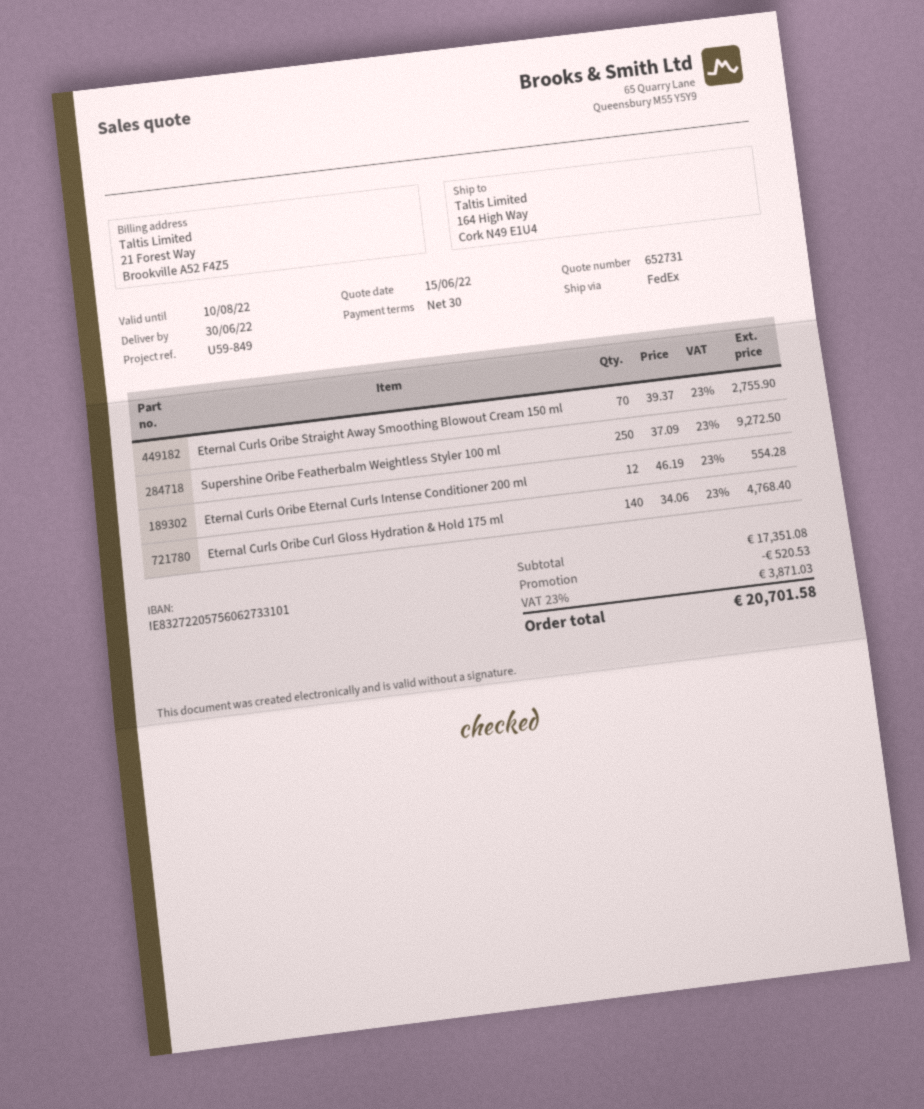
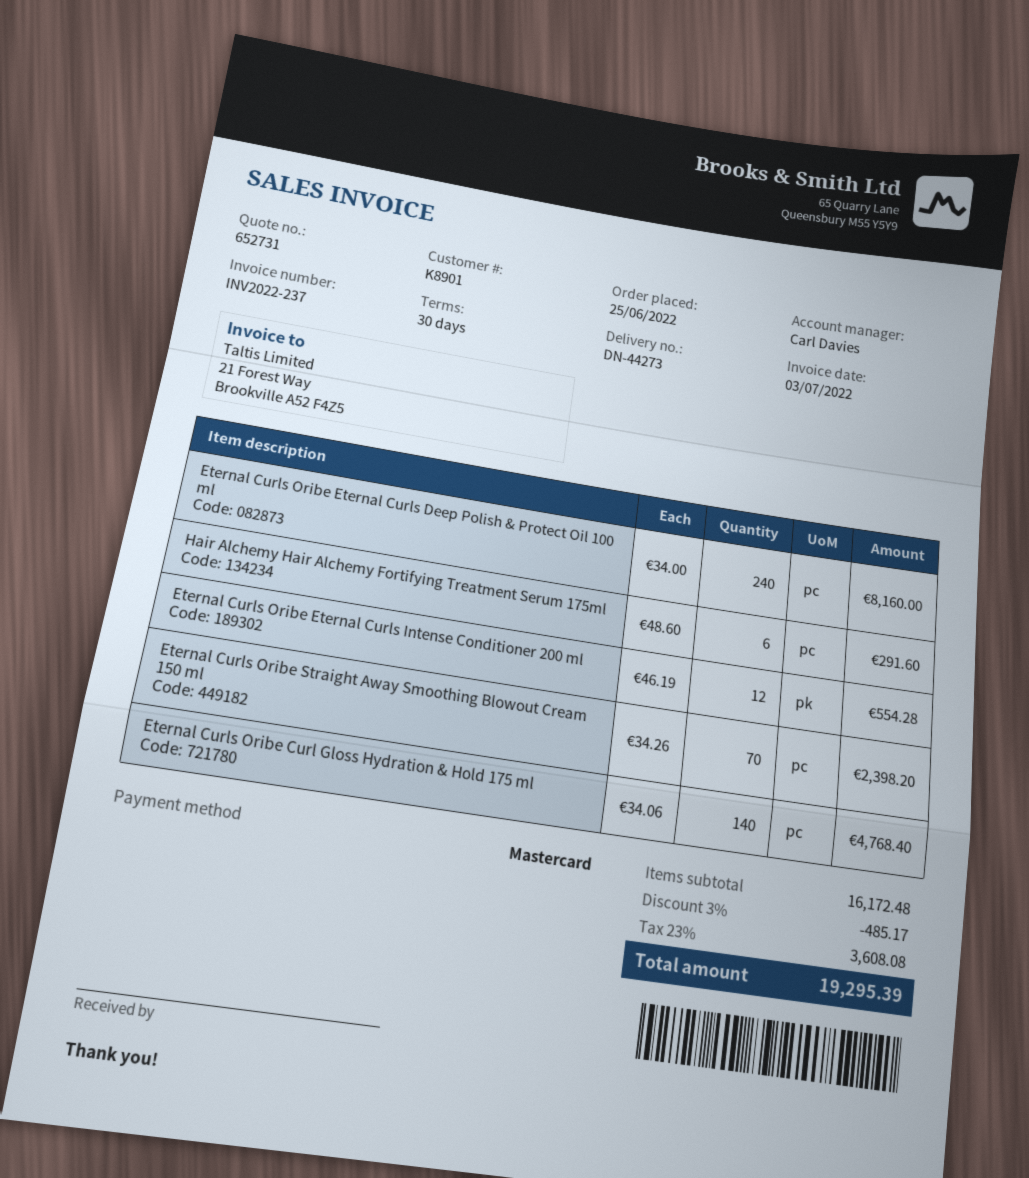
Eternal Curls Oribe Straight Away Smoothing Blowout Cream 150 ml: 70 x 39.37 = 2755.90 -> 70 x 34.26 = 2398.20
Supershine Oribe Featherbalm Weightless Styler 100 ml: 250 x 37.09 = 9272.50 -> none
Eternal Curls Oribe Eternal Curls Deep Polish & Protect Oil 100 ml: none -> 240 x 34.00 = 8160.00
Hair Alchemy Hair Alchemy Fortifying Treatment Serum 175ml: none -> 6 x 48.60 = 291.60
subtotal: 17351.08 -> 16172.48
discount: 520.53 -> 485.17
tax: 23% = 3871.03 -> 23% = 3608.08
total: 20701.58 -> 19295.39

